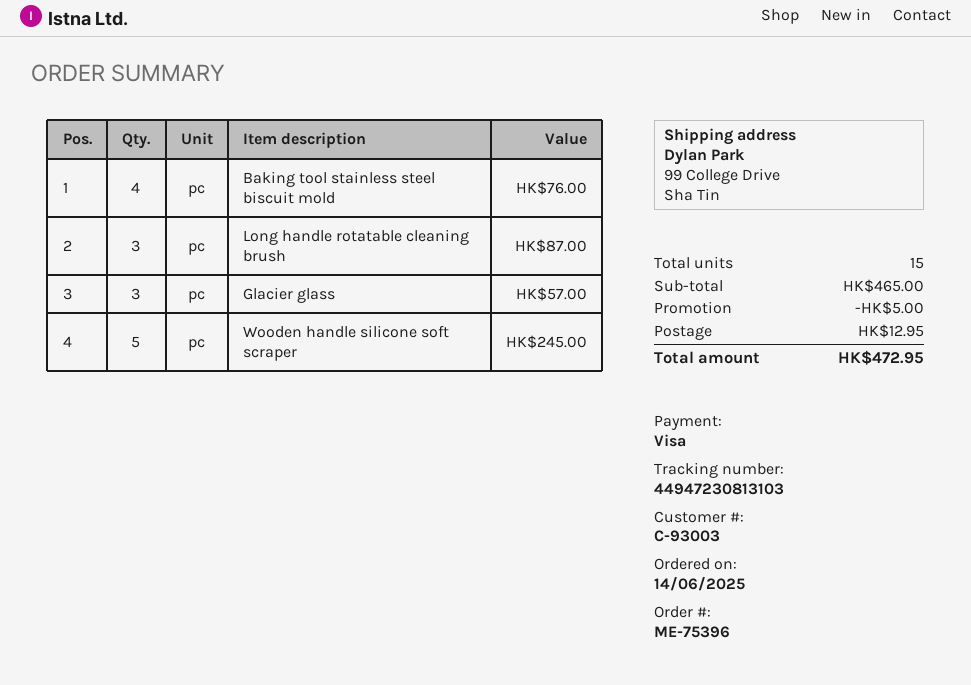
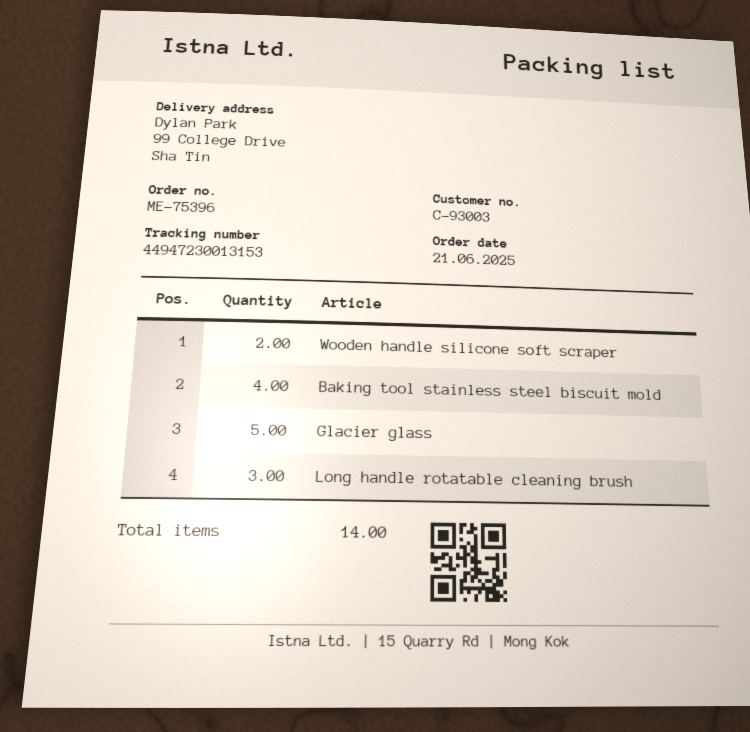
order date: 2025-06-14 -> 2025-06-21
tracking number: 44947230813103 -> 44947230013153
Glacier glass: 3 -> 5
Wooden handle silicone soft scraper: 5 -> 2
total quantity: 15 -> 14

